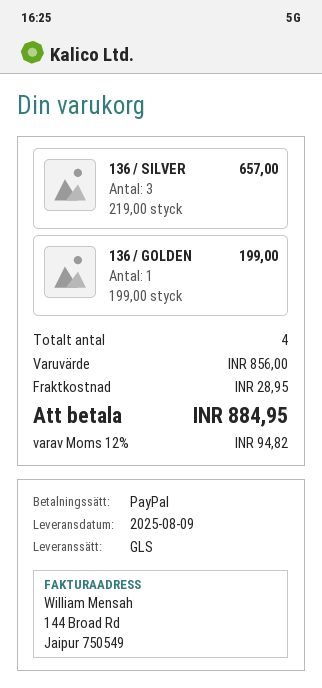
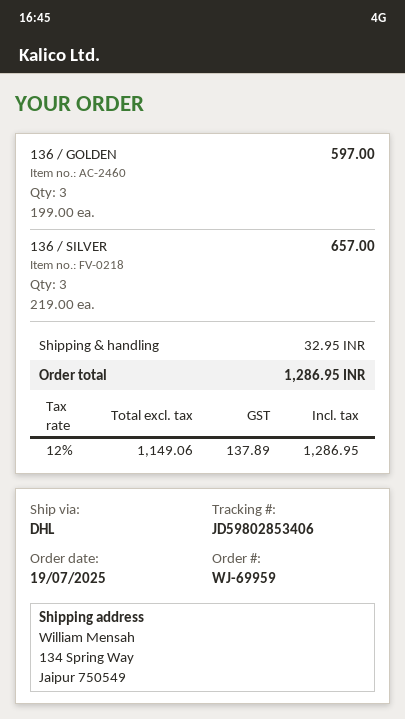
shipping method: GLS -> DHL
136 / GOLDEN: 1 x 199.00 = 199.00 -> 3 x 199.00 = 597.00
shipping: 28.95 -> 32.95
tax: 12% = 94.82 -> 12% = 137.89
total: 884.95 -> 1286.95

